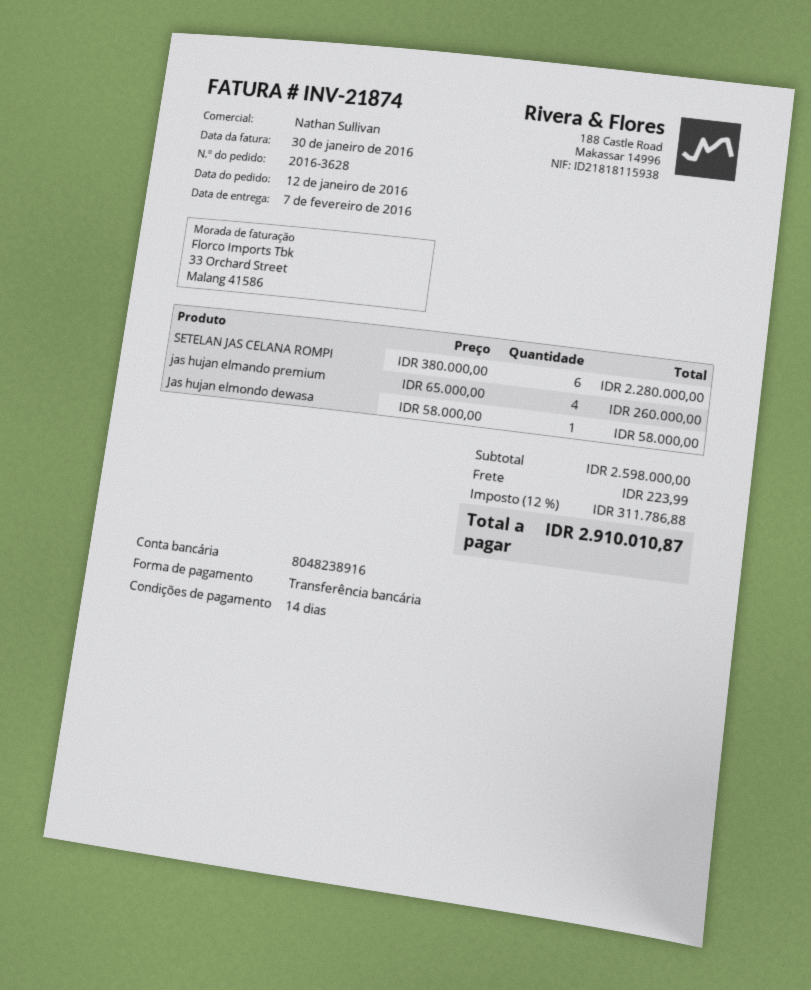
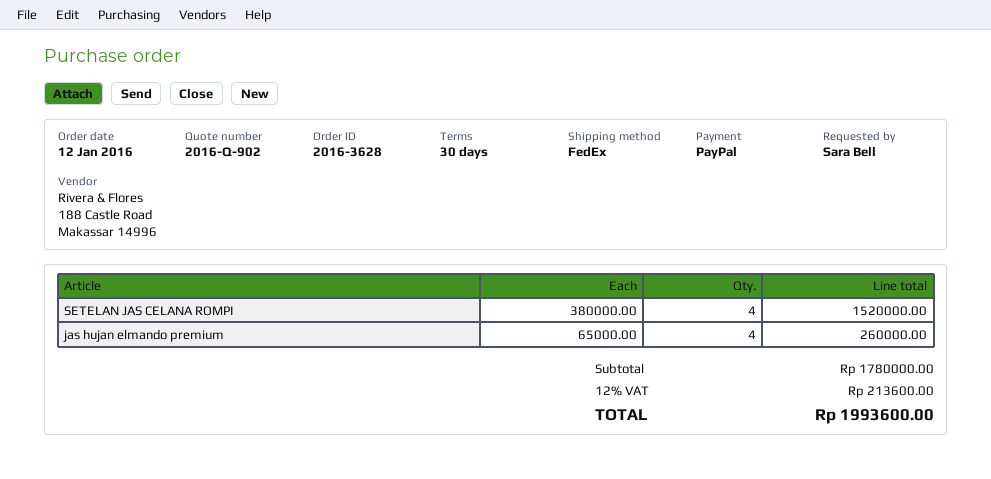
payment terms: 14 days -> 30 days
payment method: bank transfer -> PayPal
SETELAN JAS CELANA ROMPI: 6 x 380000.00 = 2280000.00 -> 4 x 380000.00 = 1520000.00
Jas hujan elmondo dewasa: 1 x 58000.00 = 58000.00 -> none
subtotal: 2598000.00 -> 1780000.00
shipping: 223.99 -> none
tax: 12% = 311786.88 -> 12% = 213600.00
total: 2910010.87 -> 1993600.00

